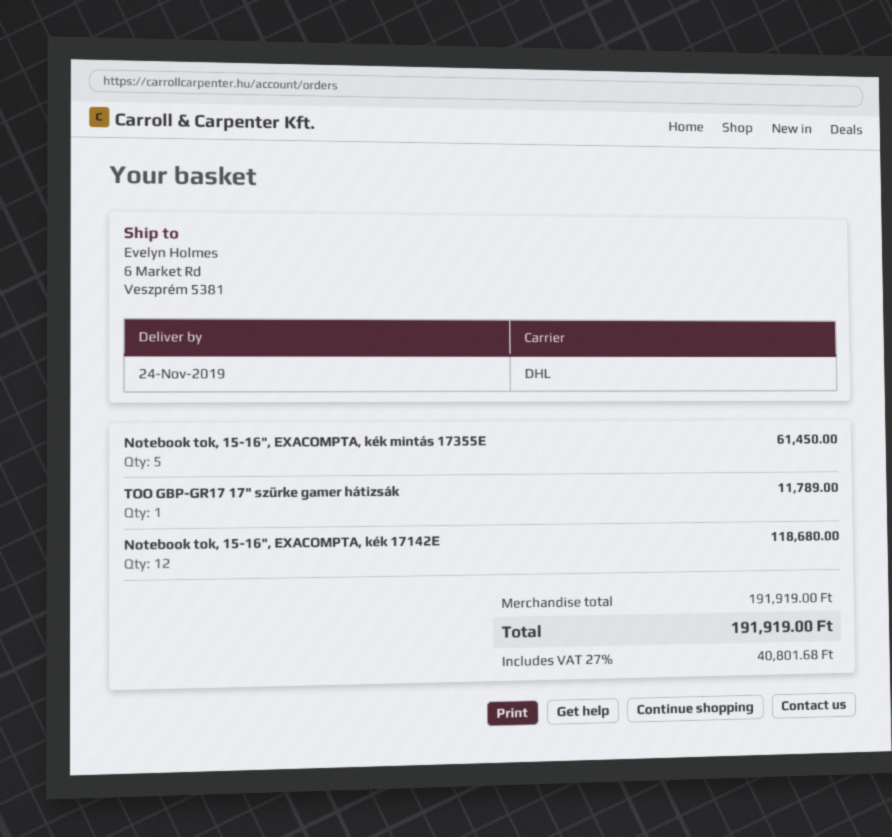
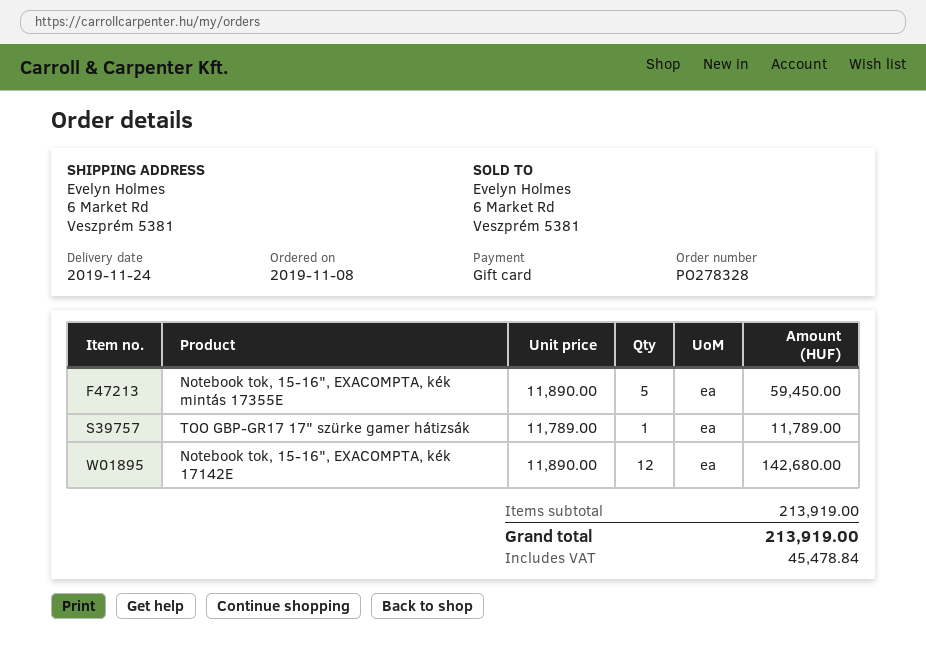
Notebook tok, 15-16", EXACOMPTA, kék mintás 17355E: 5 for 61450.00 -> 5 for 59450.00
Notebook tok, 15-16", EXACOMPTA, kék 17142E: 12 for 118680.00 -> 12 for 142680.00
subtotal: 191919.00 -> 213919.00
tax: 40801.68 -> 45478.84
total: 191919.00 -> 213919.00

